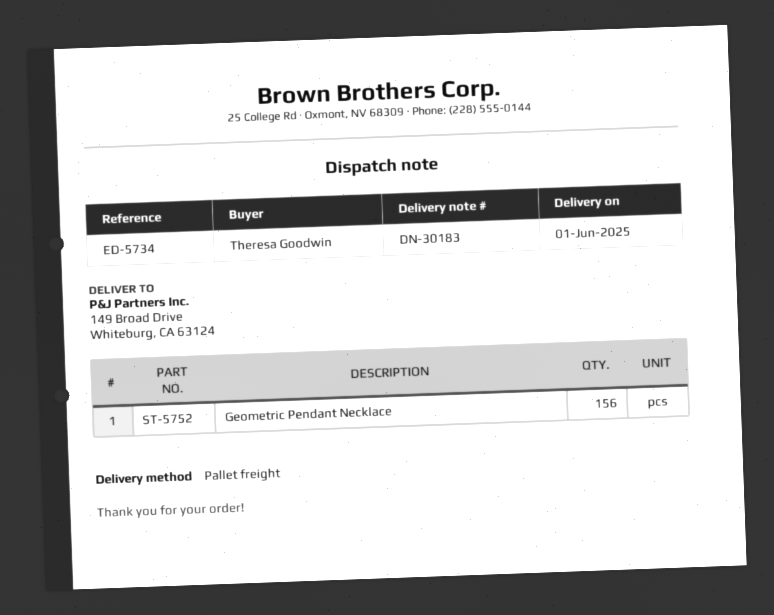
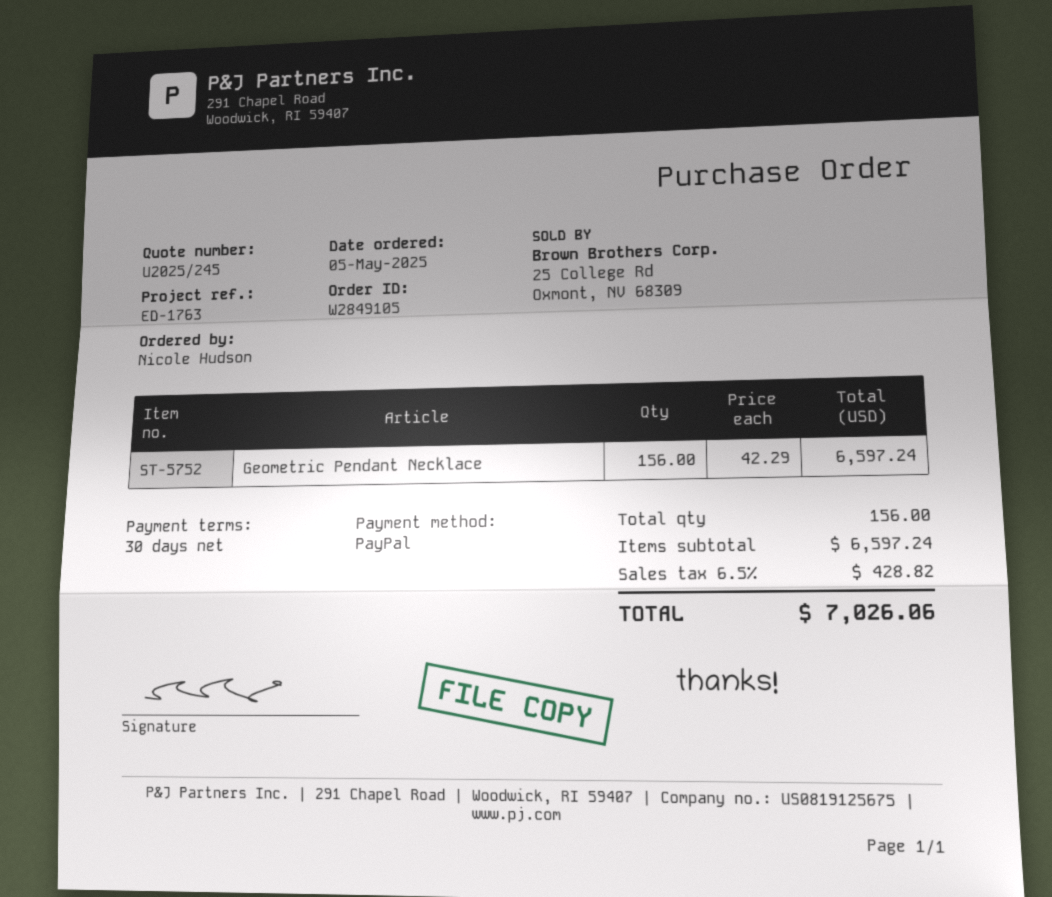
reference: ED-5734 -> ED-1763
ordered by: Theresa Goodwin -> Nicole Hudson

